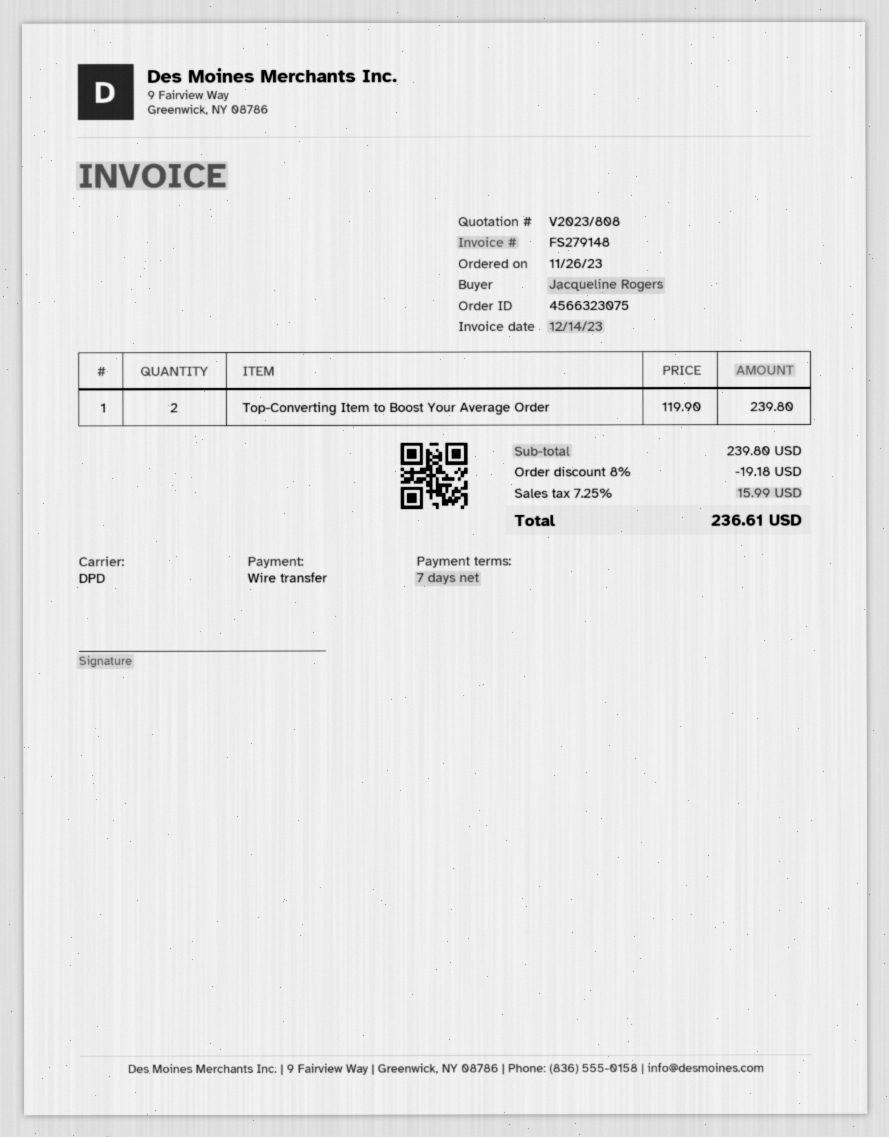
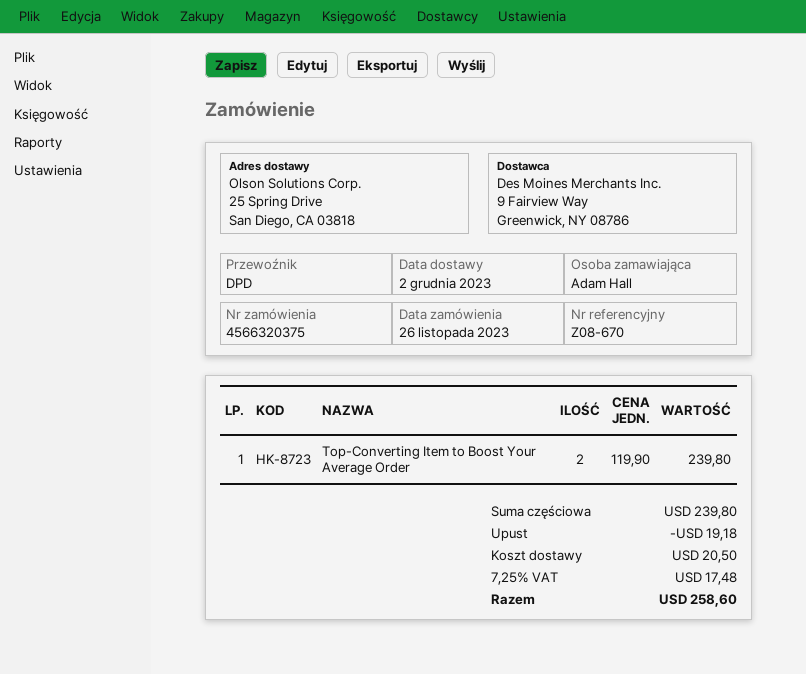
order number: 4566323075 -> 4566320375
ordered by: Jacqueline Rogers -> Adam Hall
shipping: none -> 20.50
tax: 7.25% = 15.99 -> 7.25% = 17.48
total: 236.61 -> 258.60

